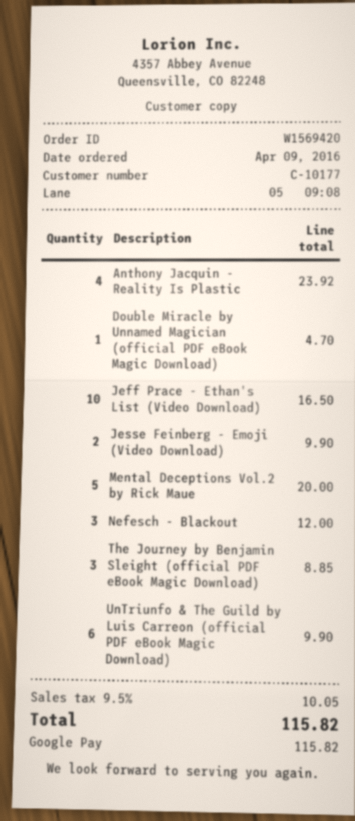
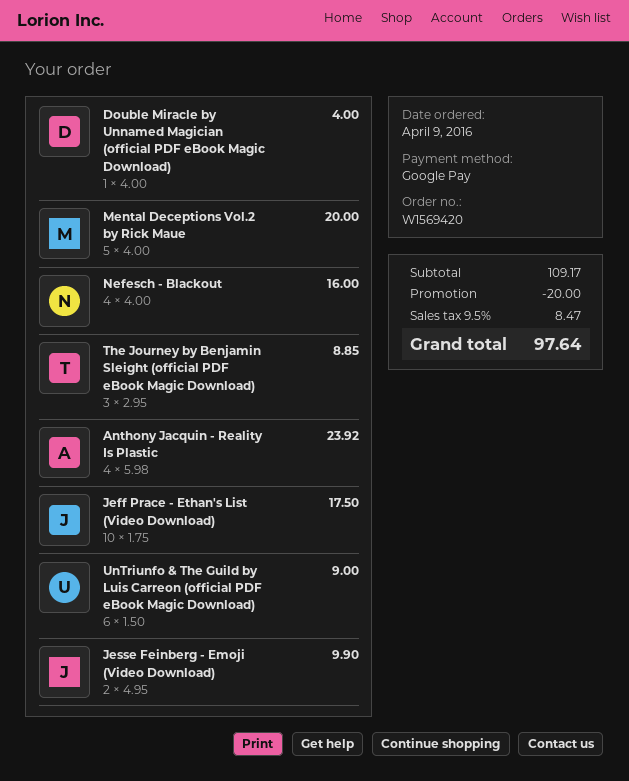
Double Miracle by Unnamed Magician (official PDF eBook Magic Download): 1 for 4.70 -> 1 for 4.00
Jeff Prace - Ethan's List (Video Download): 10 for 16.50 -> 10 for 17.50
Nefesch - Blackout: 3 for 12.00 -> 4 for 16.00
UnTriunfo & The Guild by Luis Carreon (official PDF eBook Magic Download): 6 for 9.90 -> 6 for 9.00
discount: none -> 20.00
tax: 9.5% = 10.05 -> 9.5% = 8.47
total: 115.82 -> 97.64

